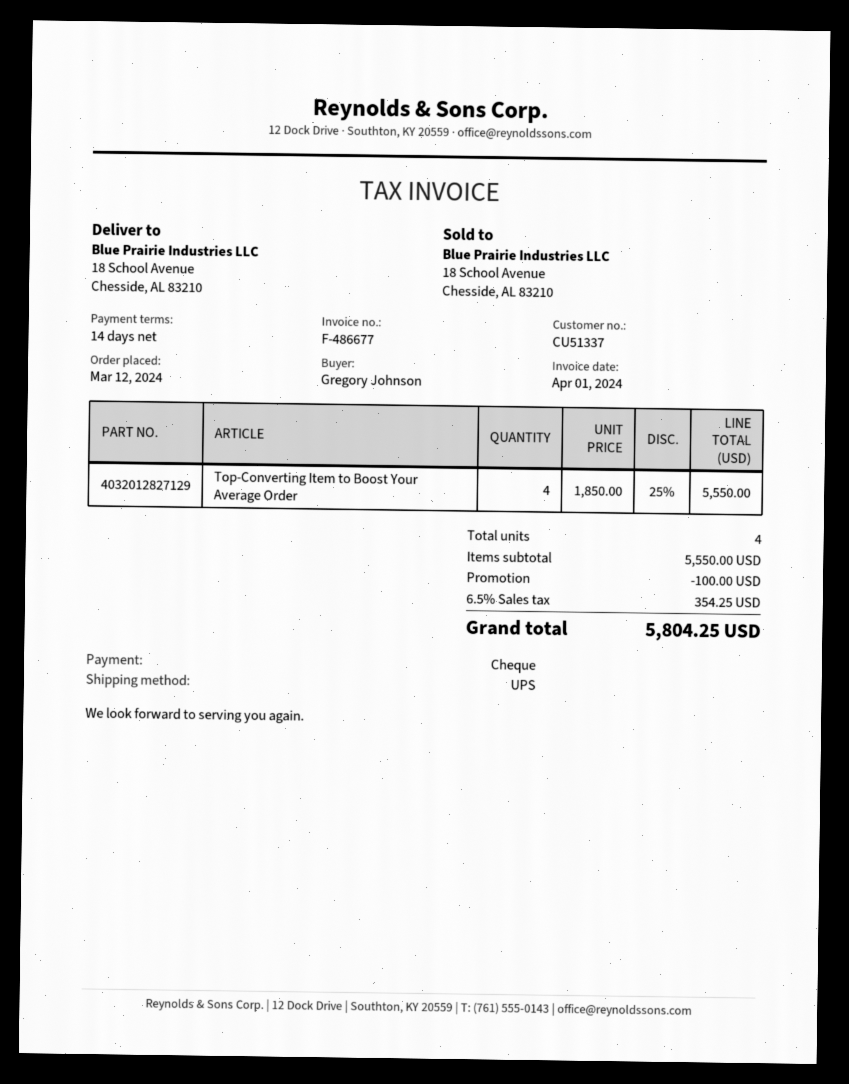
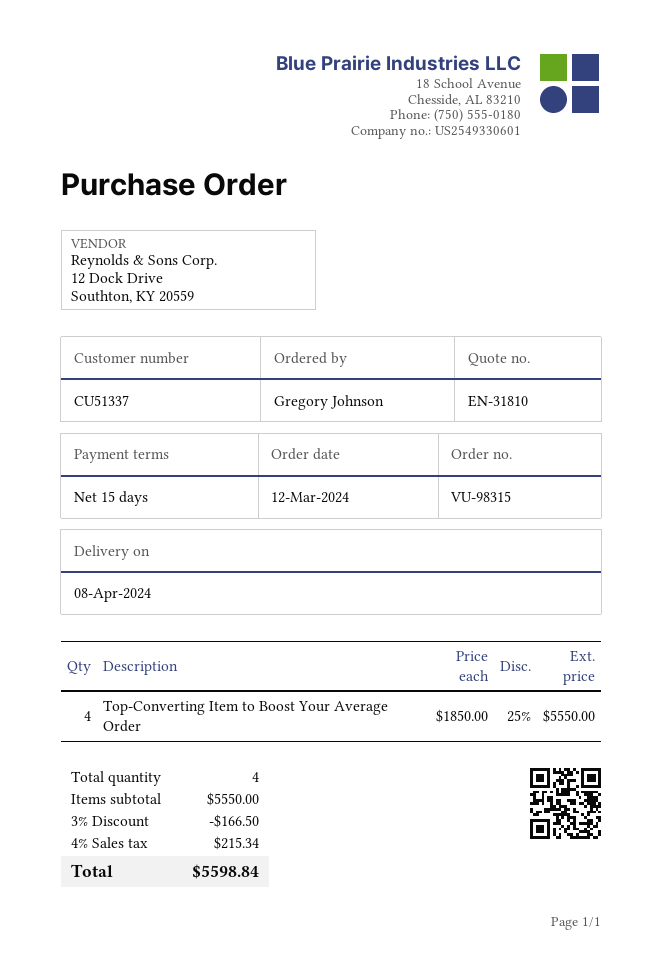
payment terms: 14 days -> 15 days
discount: 100.00 -> 166.50
tax: 6.5% = 354.25 -> 4% = 215.34
total: 5804.25 -> 5598.84

